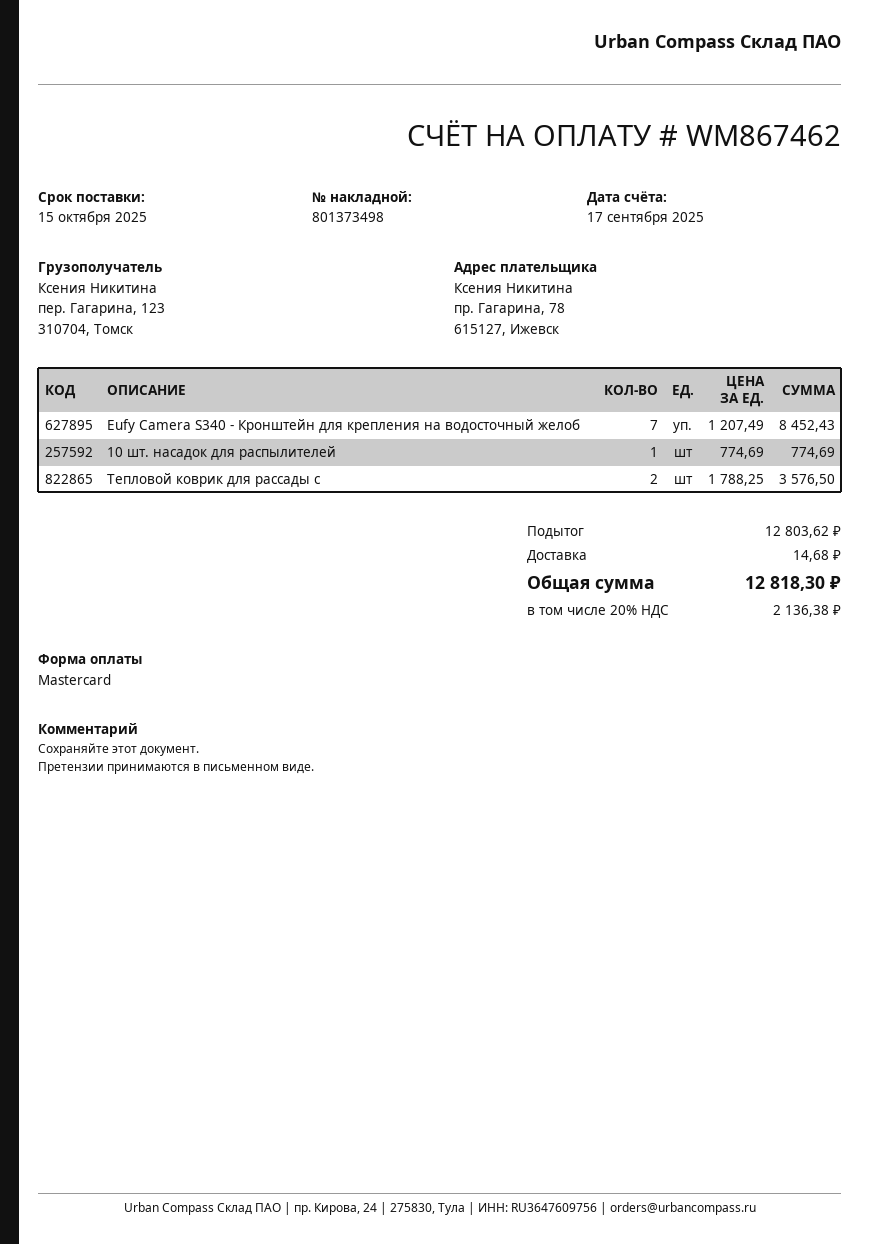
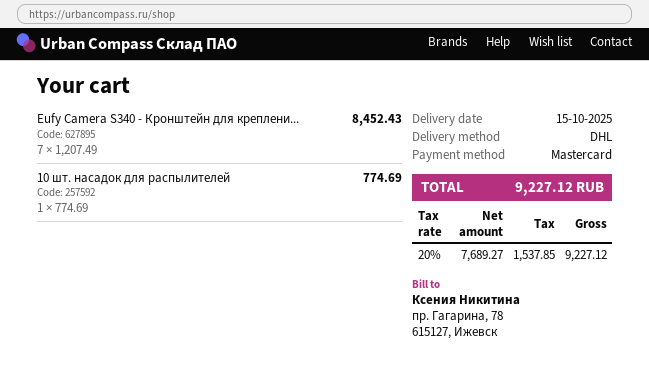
Тепловой коврик для рассады с: 2 x 1788.25 = 3576.50 -> none
shipping: 14.68 -> none
tax: 20% = 2136.38 -> 20% = 1537.85
total: 12818.30 -> 9227.12

